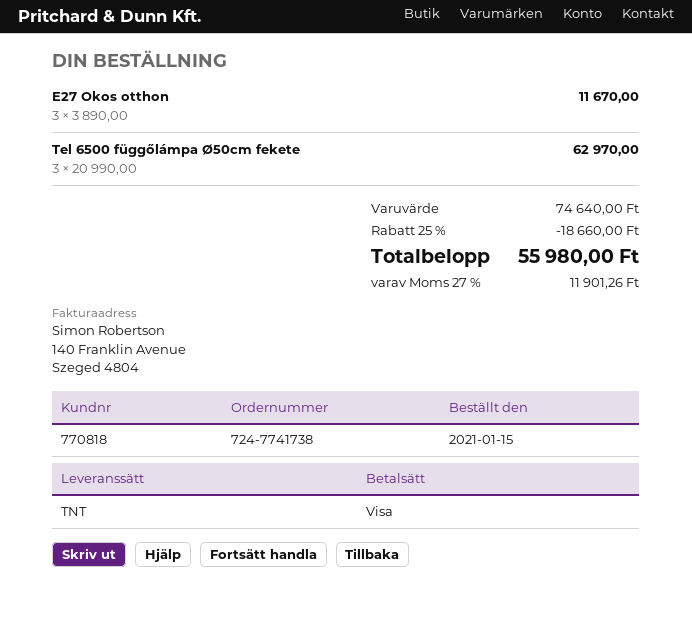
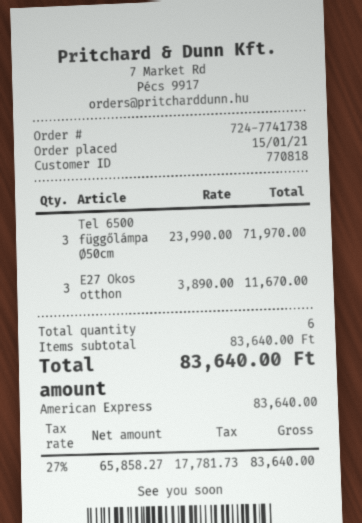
payment method: Visa -> American Express
Tel 6500 függőlámpa Ø50cm fekete: 3 x 20990.00 = 62970.00 -> 3 x 23990.00 = 71970.00
subtotal: 74640.00 -> 83640.00
discount: 25% = 18660.00 -> none
tax: 27% = 11901.26 -> 27% = 17781.73
total: 55980.00 -> 83640.00

